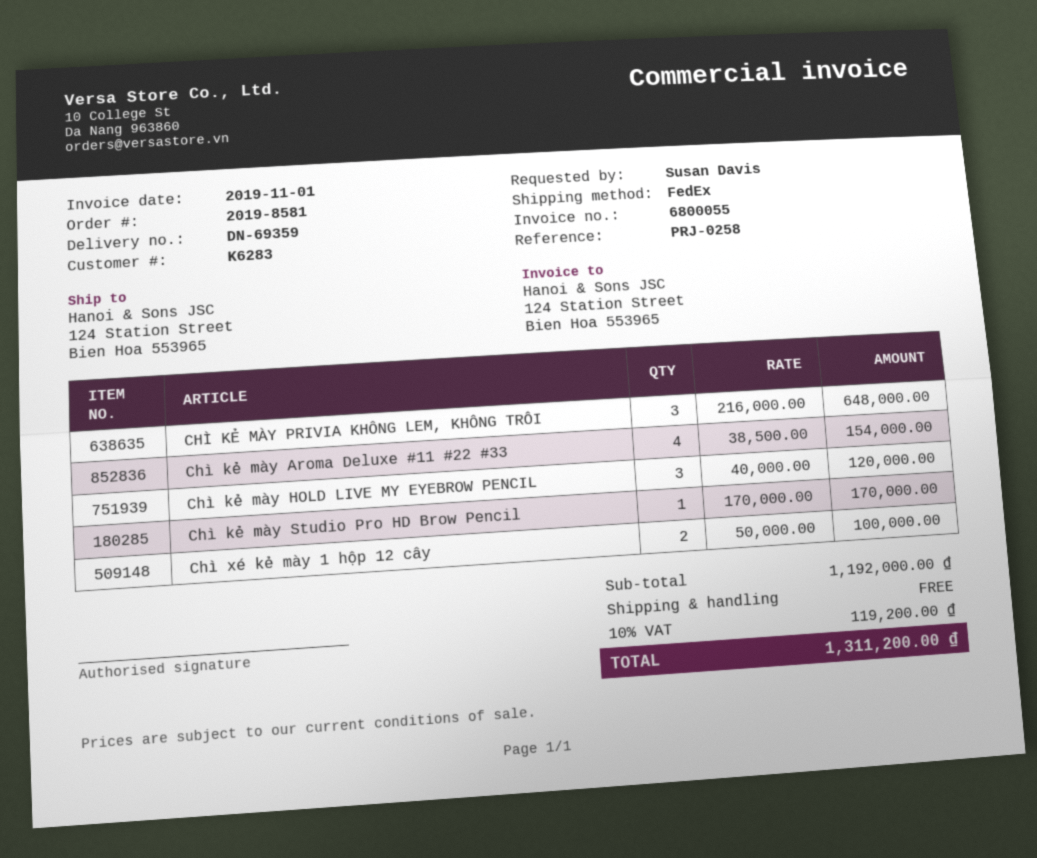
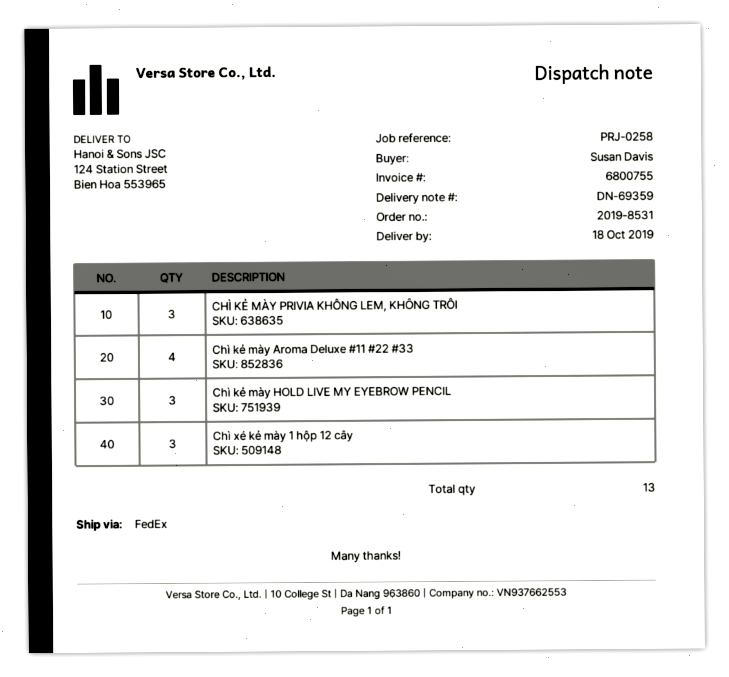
order number: 2019-8581 -> 2019-8531
invoice number: 6800055 -> 6800755
Chì kẻ mày Studio Pro HD Brow Pencil: 1 -> none
Chì xé kẻ mày 1 hộp 12 cây: 2 -> 3

